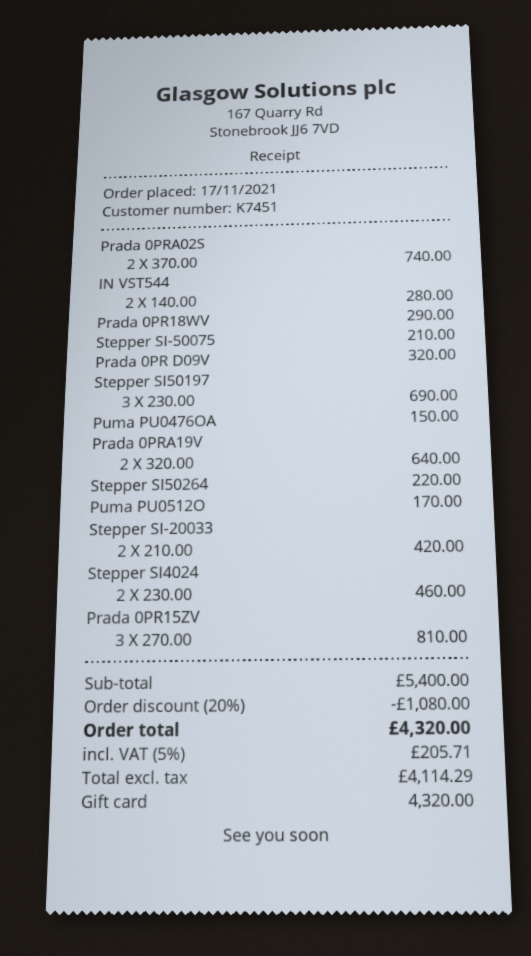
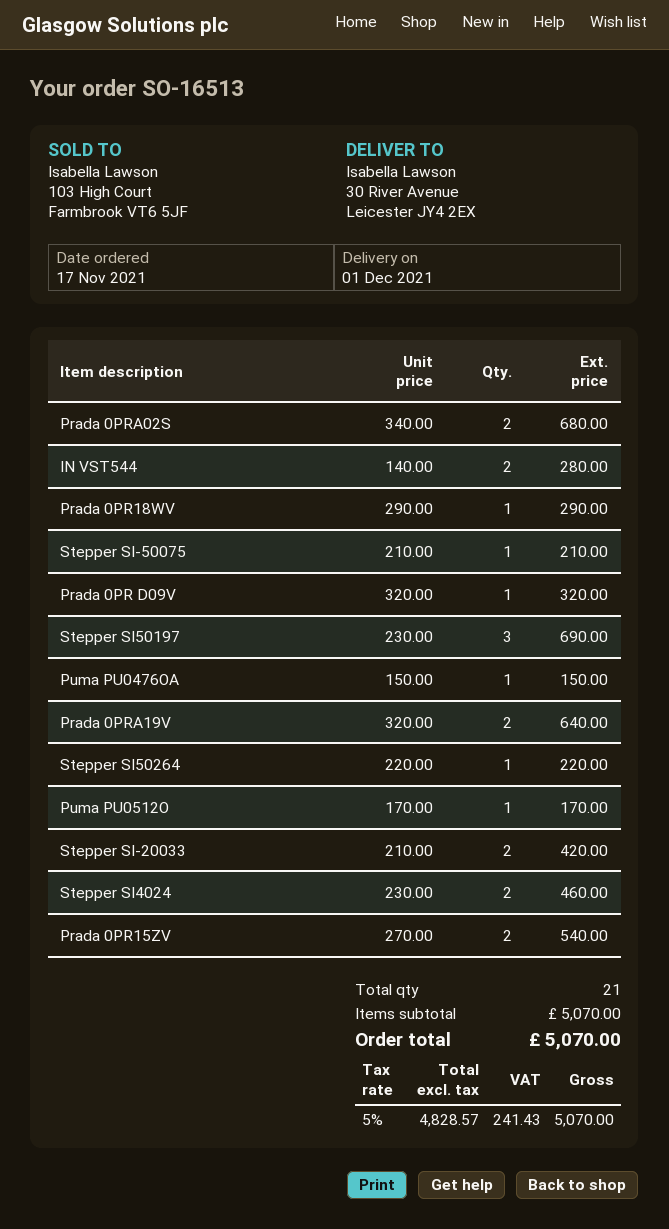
Prada 0PRA02S: 2 x 370.00 = 740.00 -> 2 x 340.00 = 680.00
Prada 0PR15ZV: 3 x 270.00 = 810.00 -> 2 x 270.00 = 540.00
subtotal: 5400.00 -> 5070.00
discount: 20% = 1080.00 -> none
net: 4114.29 -> 4828.57
tax: 5% = 205.71 -> 5% = 241.43
total: 4320.00 -> 5070.00

